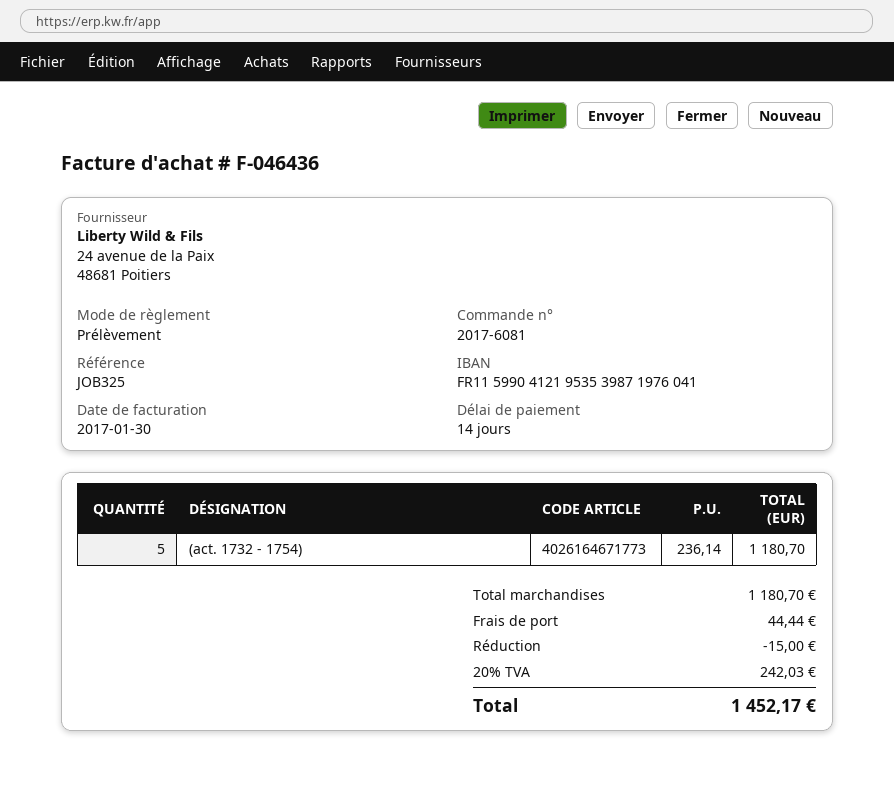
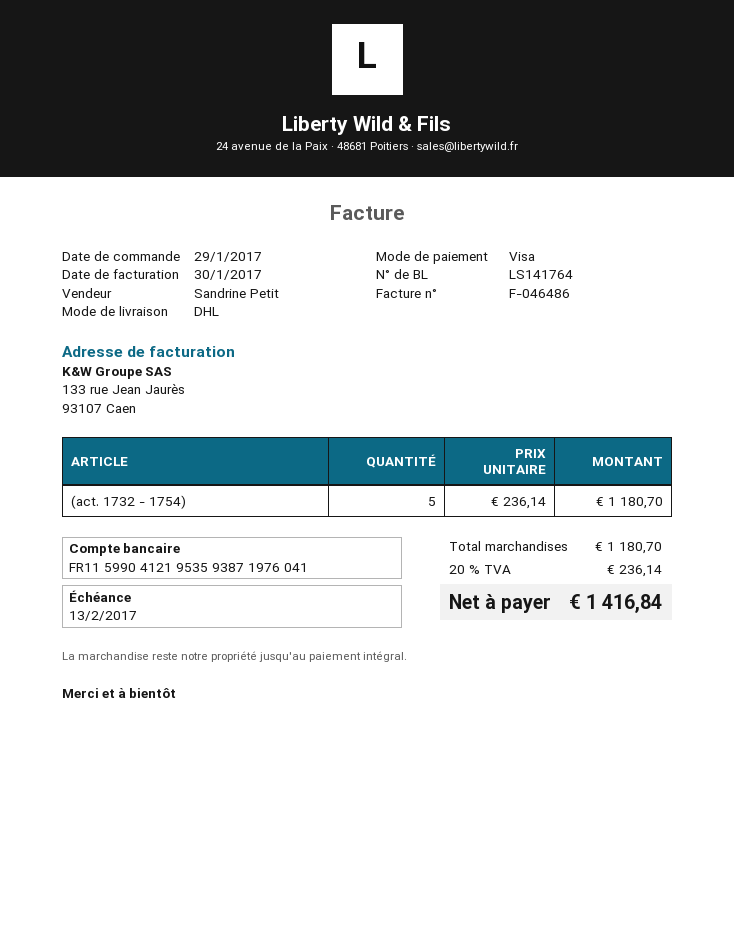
invoice number: F-046436 -> F-046486
payment method: direct debit -> Visa
bank account: FR1159904121953539871976041 -> FR1159904121953593871976041
discount: 15.00 -> none
shipping: 44.44 -> none
tax: 20% = 242.03 -> 20% = 236.14
total: 1452.17 -> 1416.84

